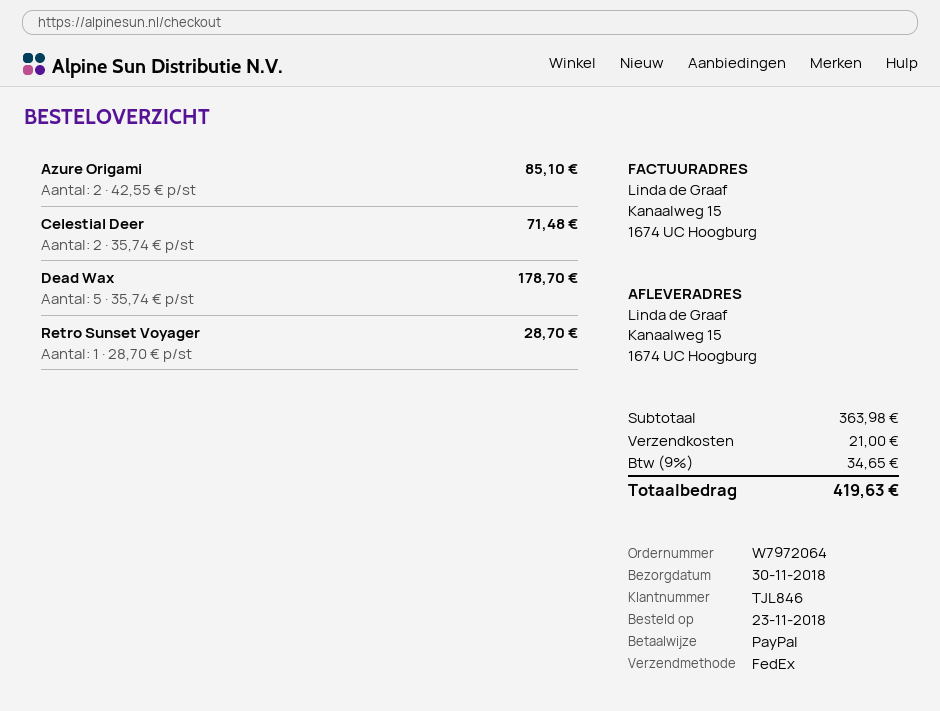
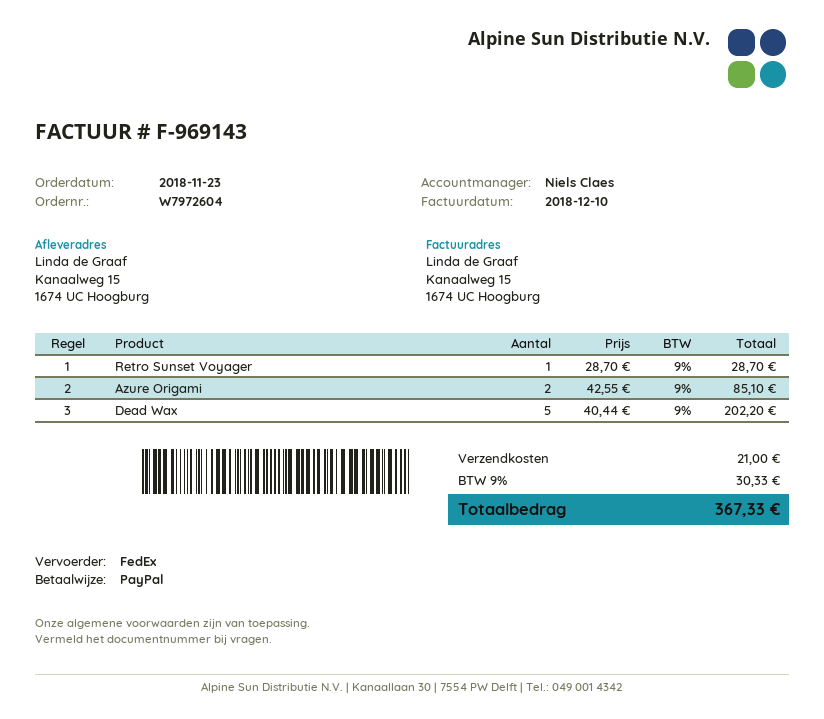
order number: W7972064 -> W7972604
Celestial Deer: 2 x 35.74 = 71.48 -> none
Dead Wax: 5 x 35.74 = 178.70 -> 5 x 40.44 = 202.20
tax: 9% = 34.65 -> 9% = 30.33
total: 419.63 -> 367.33

